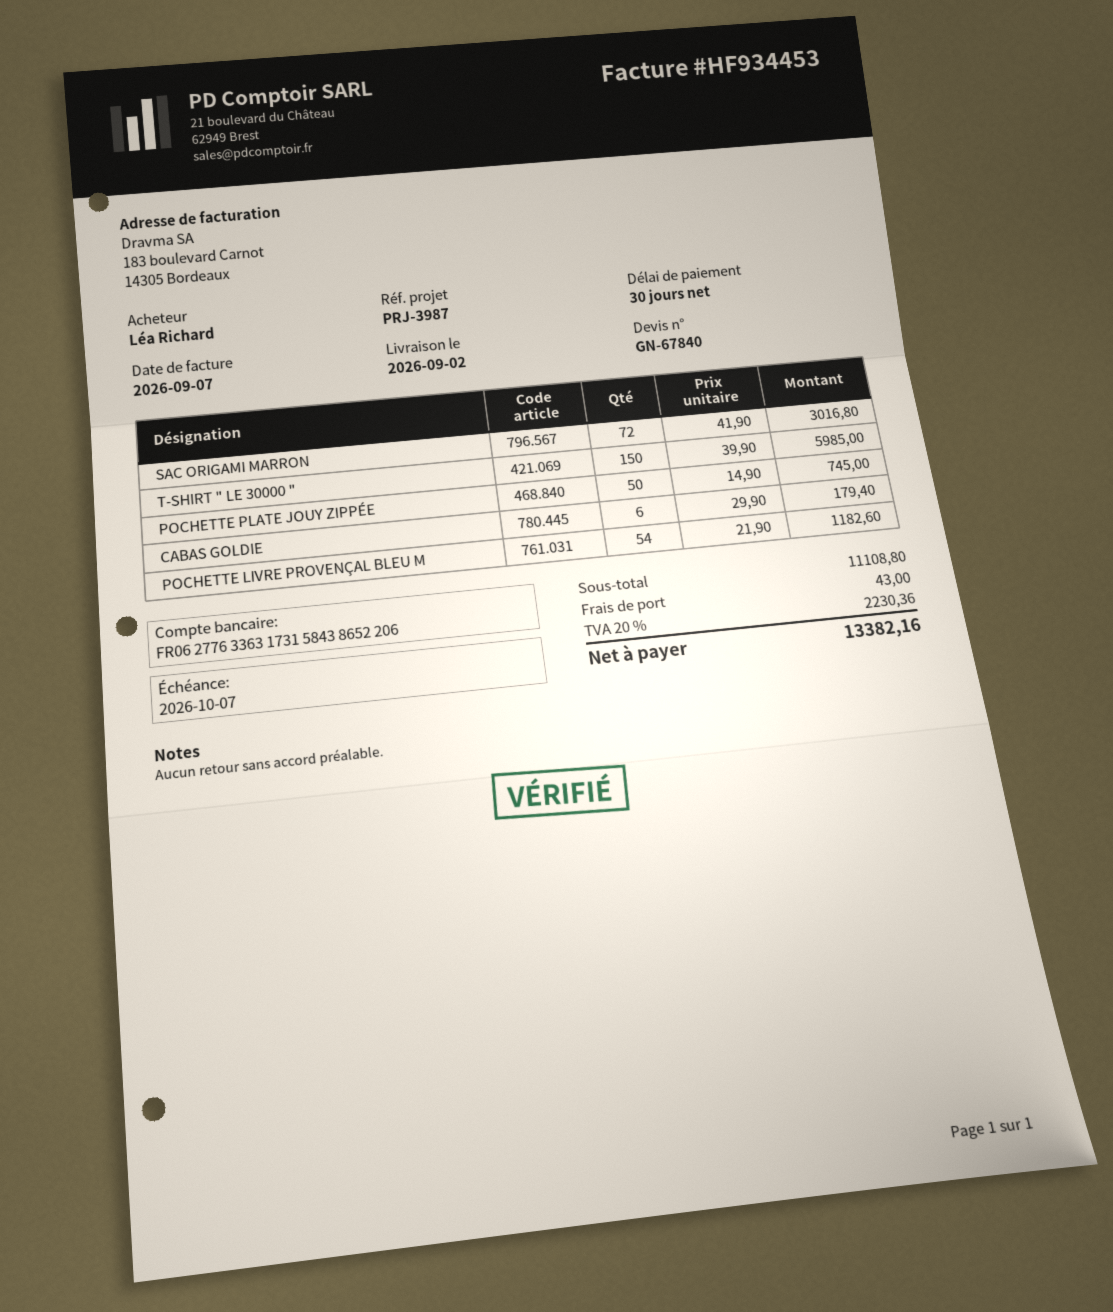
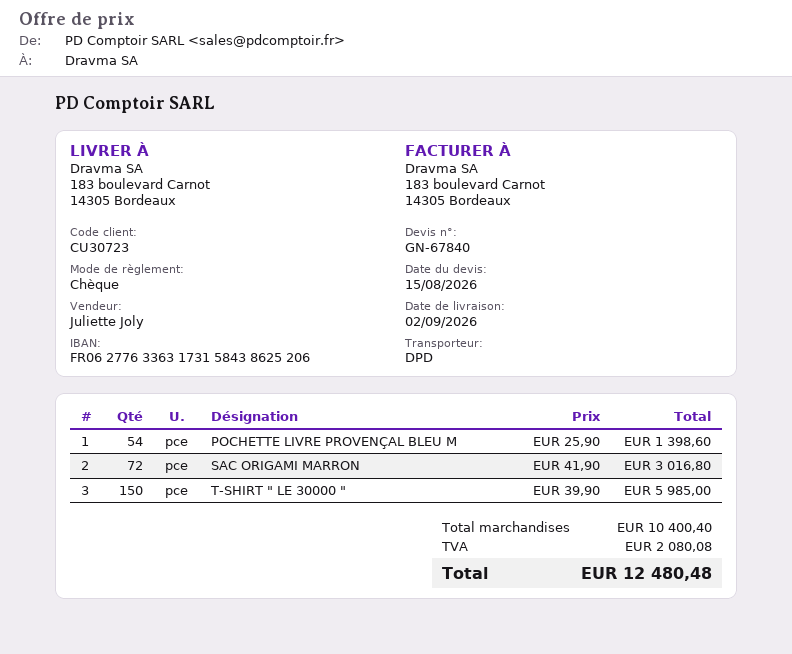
bank account: FR0627763363173158438652206 -> FR0627763363173158438625206
POCHETTE PLATE JOUY ZIPPÉE: 50 x 14.90 = 745.00 -> none
CABAS GOLDIE: 6 x 29.90 = 179.40 -> none
POCHETTE LIVRE PROVENÇAL BLEU M: 54 x 21.90 = 1182.60 -> 54 x 25.90 = 1398.60
subtotal: 11108.80 -> 10400.40
shipping: 43.00 -> none
tax: 2230.36 -> 2080.08
total: 13382.16 -> 12480.48

